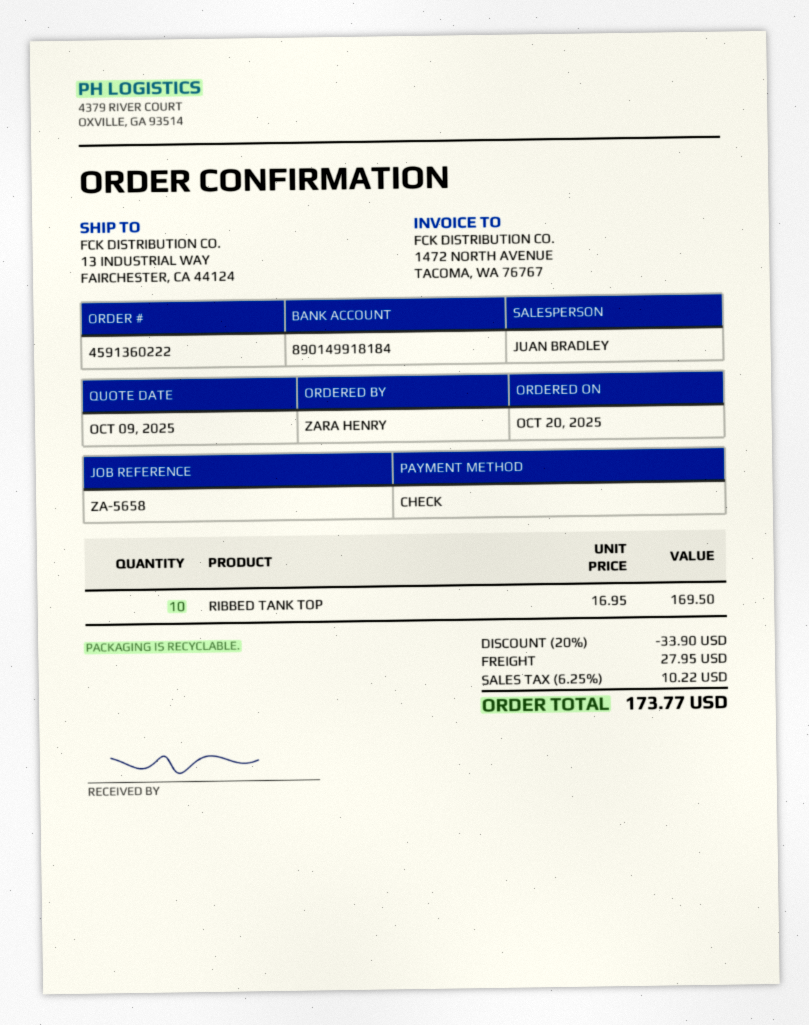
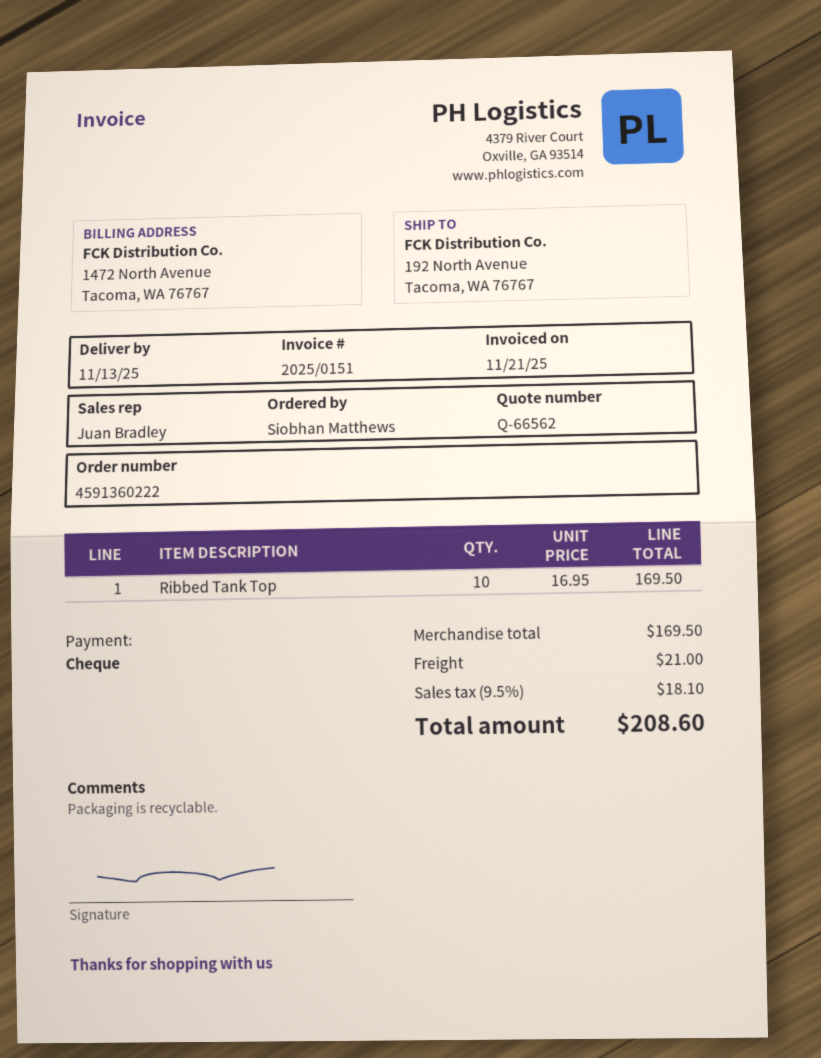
ordered by: ZARA HENRY -> Siobhan Matthews
ship to: 13 INDUSTRIAL WAY, FAIRCHESTER, CA 44124 -> 192 North Avenue, Tacoma, WA 76767
discount: 20% = 33.90 -> none
shipping: 27.95 -> 21.00
tax: 6.25% = 10.22 -> 9.5% = 18.10
total: 173.77 -> 208.60

